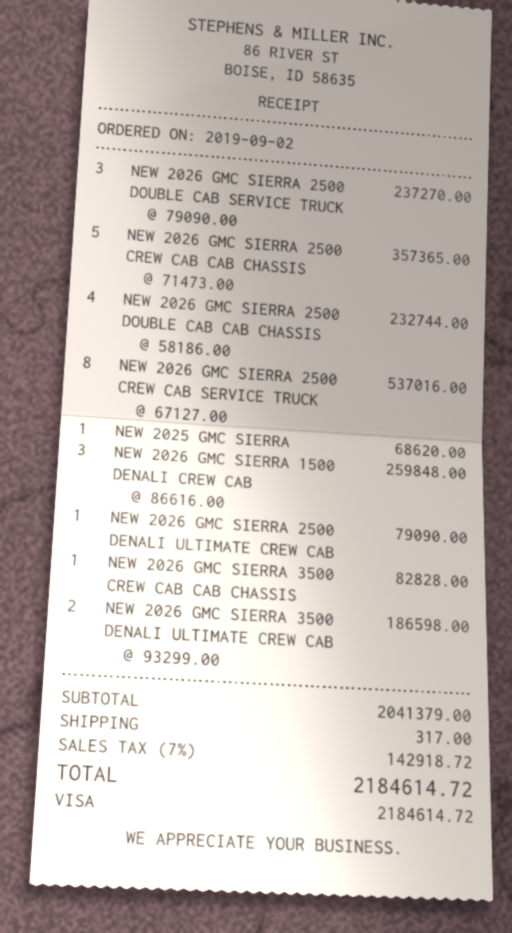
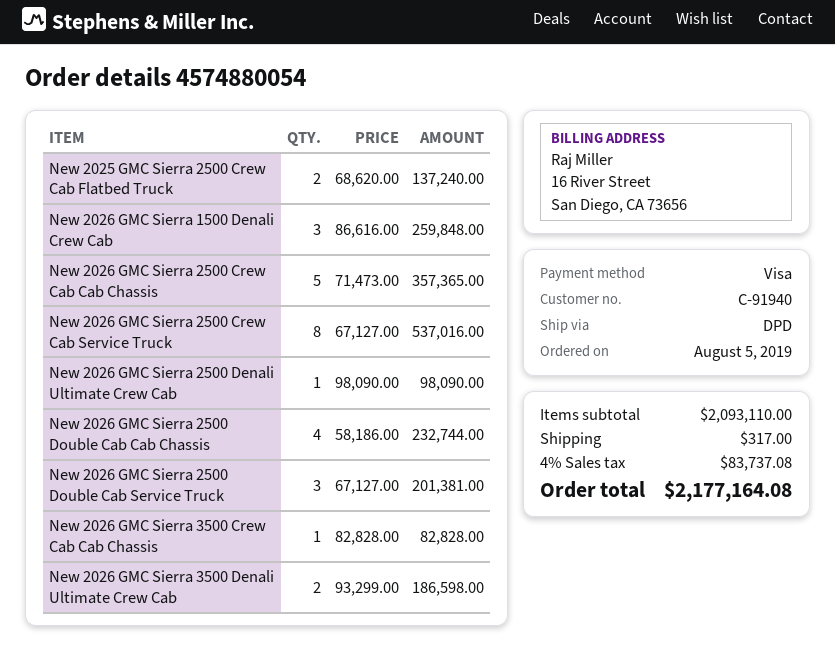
order date: 2019-09-02 -> 2019-08-05
NEW 2026 GMC SIERRA 2500 DOUBLE CAB SERVICE TRUCK: 3 x 79090.00 = 237270.00 -> 3 x 67127.00 = 201381.00
NEW 2025 GMC SIERRA: 1 x 68620.00 = 68620.00 -> 2 x 68620.00 = 137240.00
NEW 2026 GMC SIERRA 2500 DENALI ULTIMATE CREW CAB: 1 x 79090.00 = 79090.00 -> 1 x 98090.00 = 98090.00
subtotal: 2041379.00 -> 2093110.00
tax: 7% = 142918.72 -> 4% = 83737.08
total: 2184614.72 -> 2177164.08

